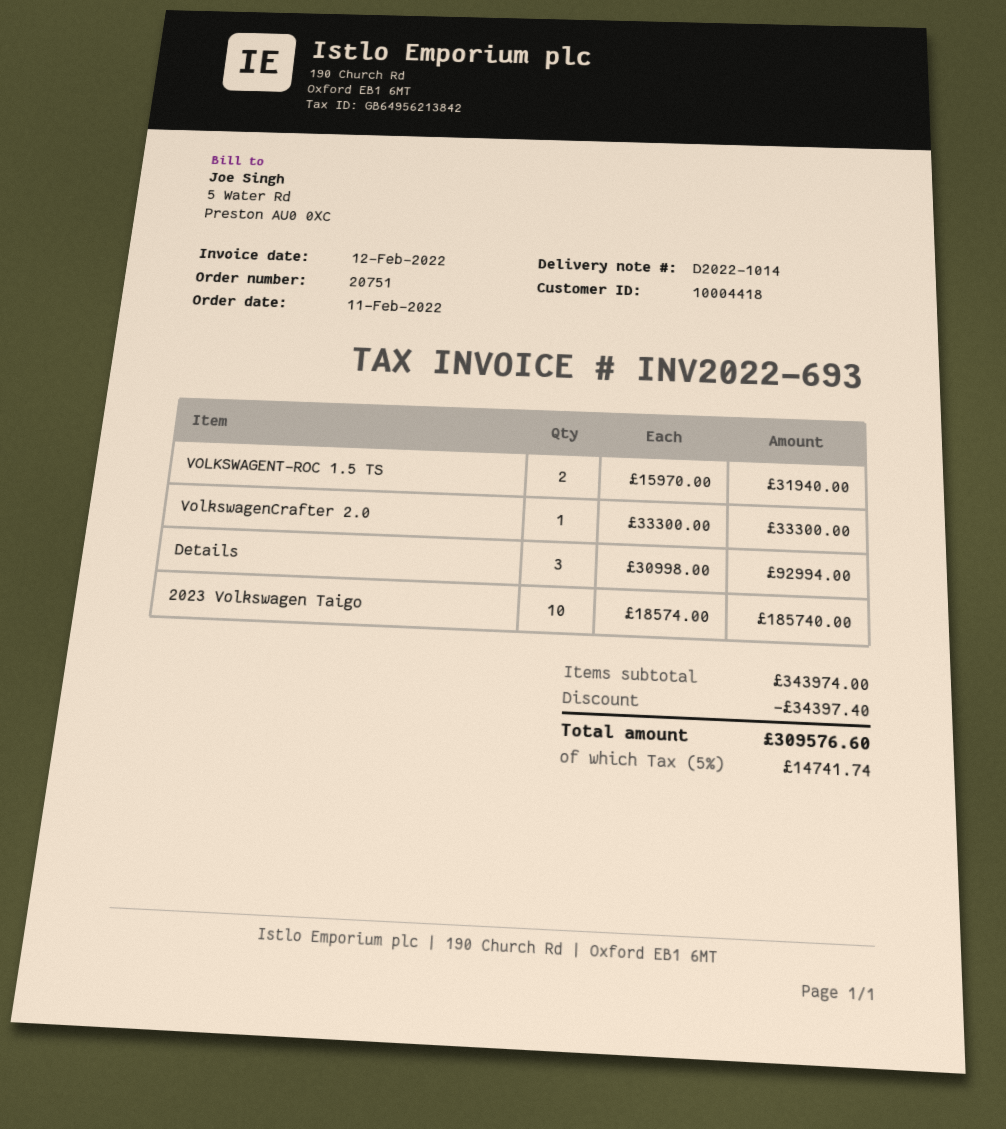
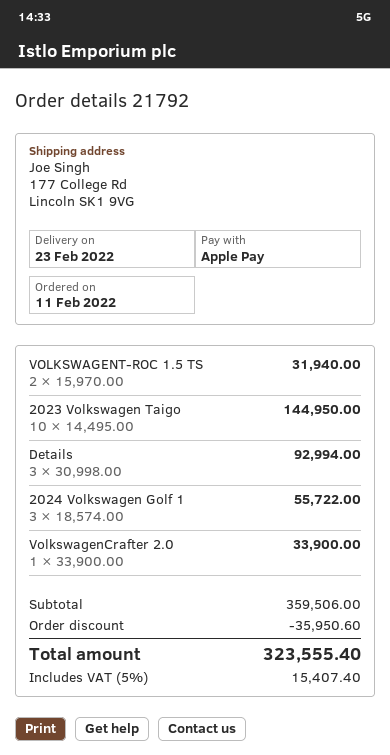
order number: 20751 -> 21792
VolkswagenCrafter 2.0: 1 x 33300.00 = 33300.00 -> 1 x 33900.00 = 33900.00
2023 Volkswagen Taigo: 10 x 18574.00 = 185740.00 -> 10 x 14495.00 = 144950.00
2024 Volkswagen Golf 1: none -> 3 x 18574.00 = 55722.00
subtotal: 343974.00 -> 359506.00
discount: 34397.40 -> 35950.60
tax: 5% = 14741.74 -> 5% = 15407.40
total: 309576.60 -> 323555.40

